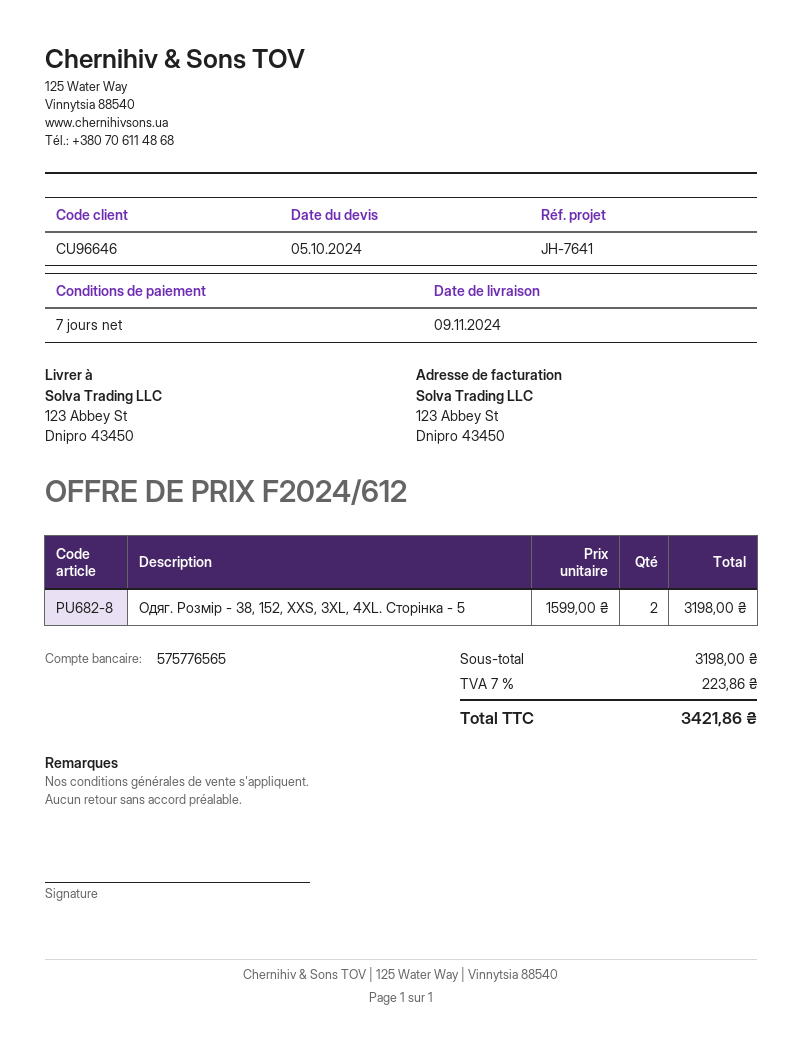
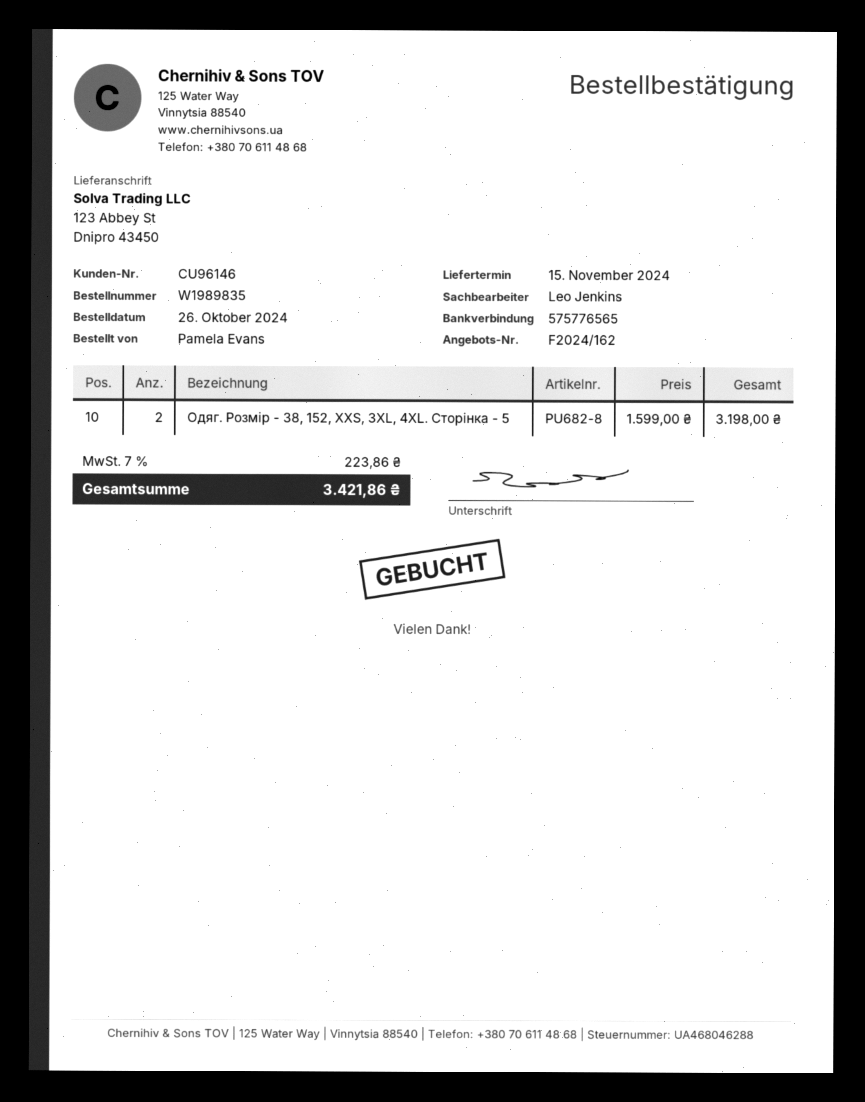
quote number: F2024/612 -> F2024/162
delivery date: 2024-11-09 -> 2024-11-15
customer number: CU96646 -> CU96146

